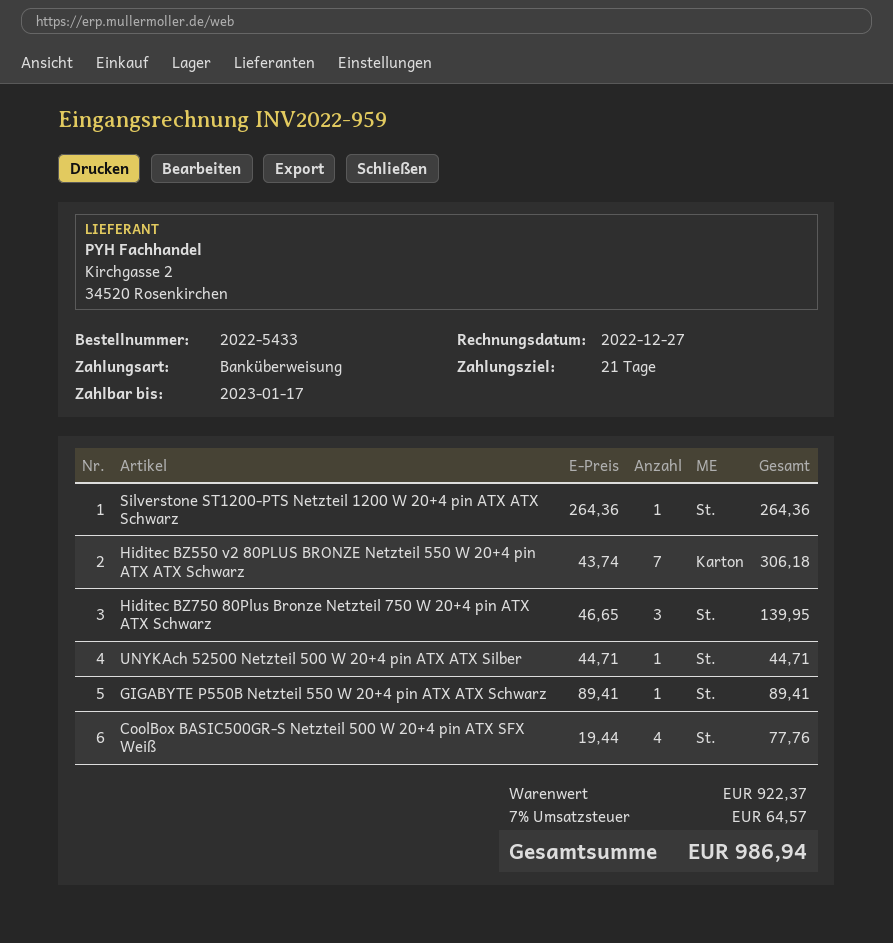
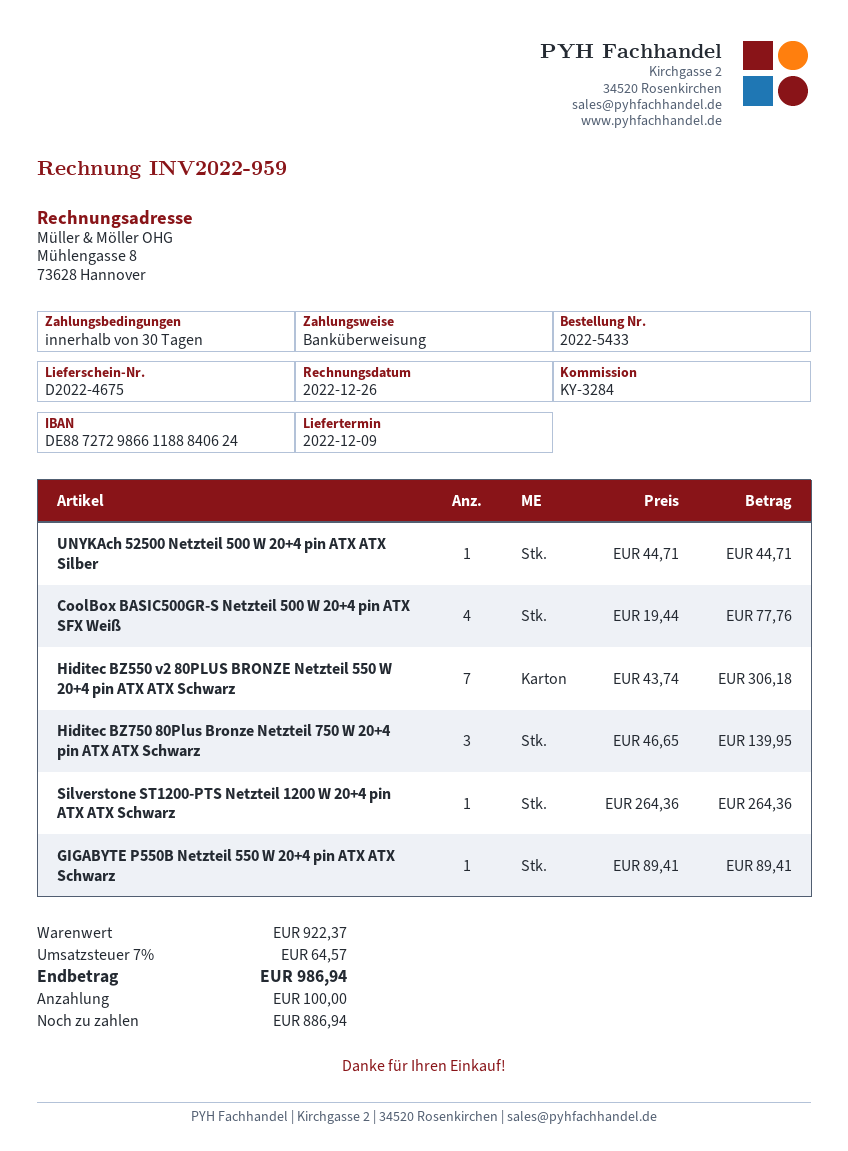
invoice date: 2022-12-27 -> 2022-12-26
payment terms: 21 days -> 30 days

